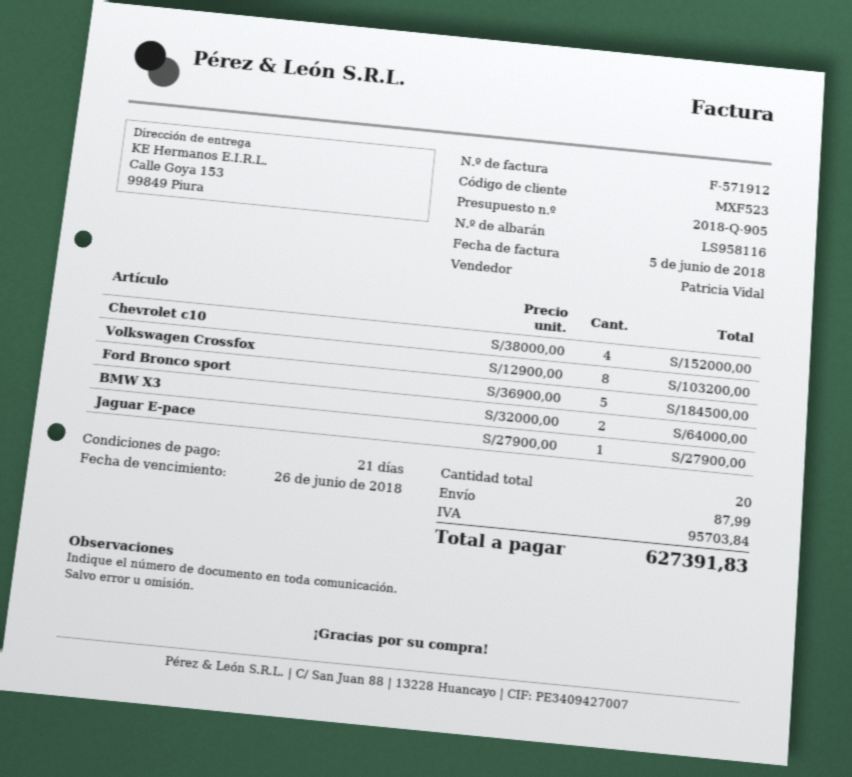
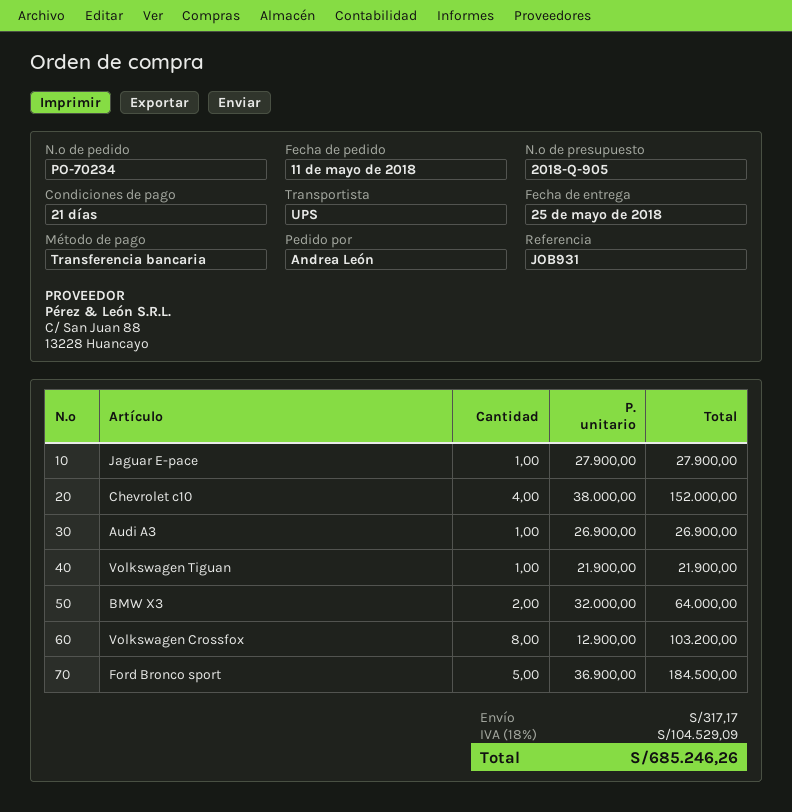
Audi A3: none -> 1 x 26900.00 = 26900.00
Volkswagen Tiguan: none -> 1 x 21900.00 = 21900.00
shipping: 87.99 -> 317.17
tax: 95703.84 -> 104529.09
total: 627391.83 -> 685246.26

